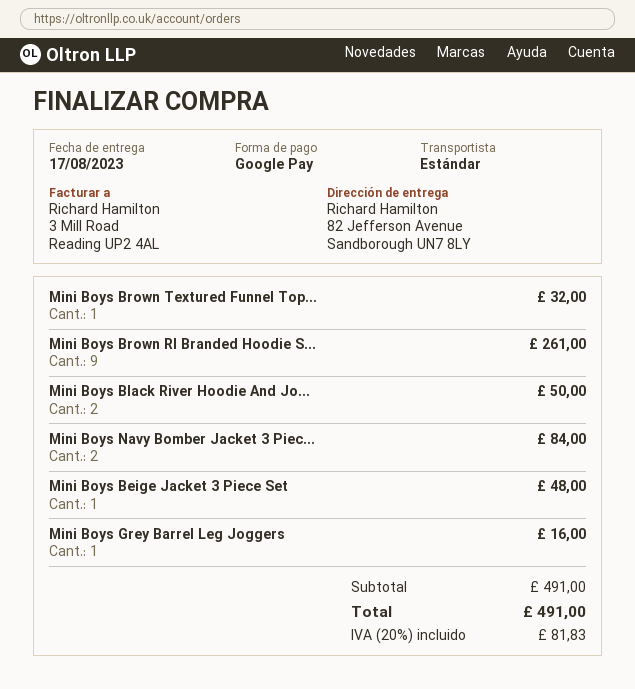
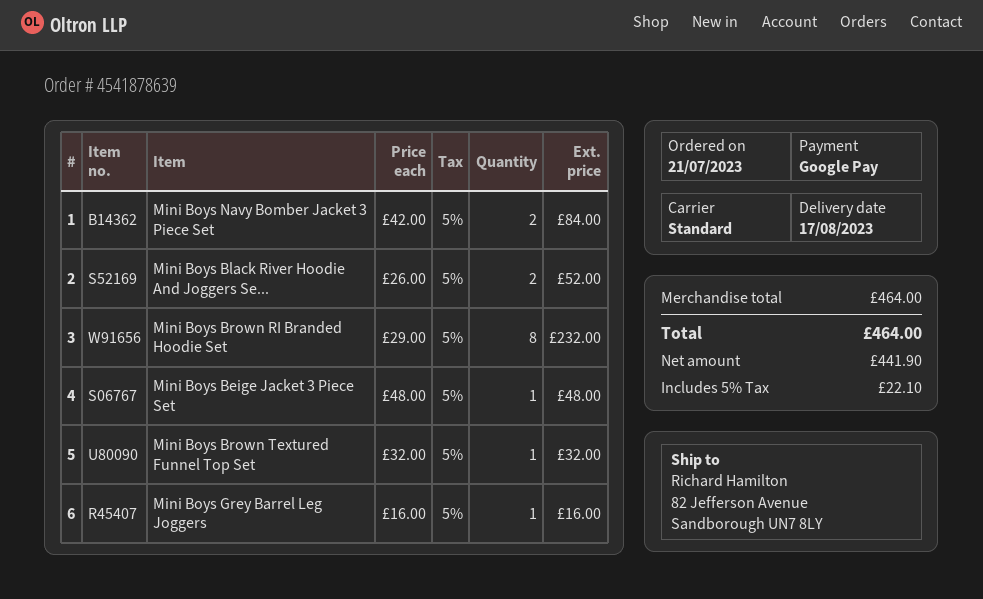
Mini Boys Brown RI Branded Hoodie S...: 9 for 261.00 -> 8 for 232.00
Mini Boys Black River Hoodie And Jo...: 2 for 50.00 -> 2 for 52.00
subtotal: 491.00 -> 464.00
tax: 20% = 81.83 -> 5% = 22.10
total: 491.00 -> 464.00

